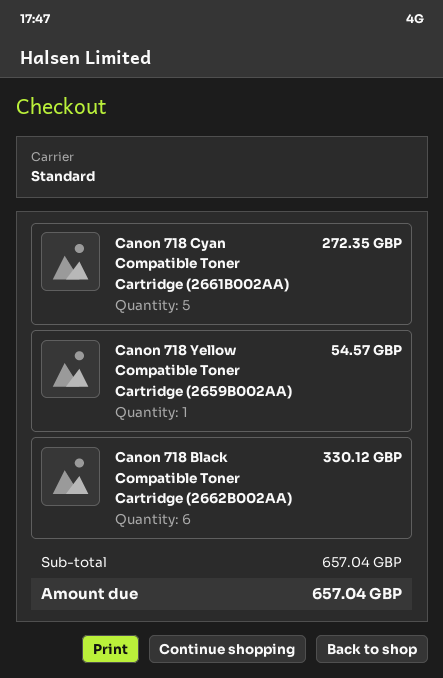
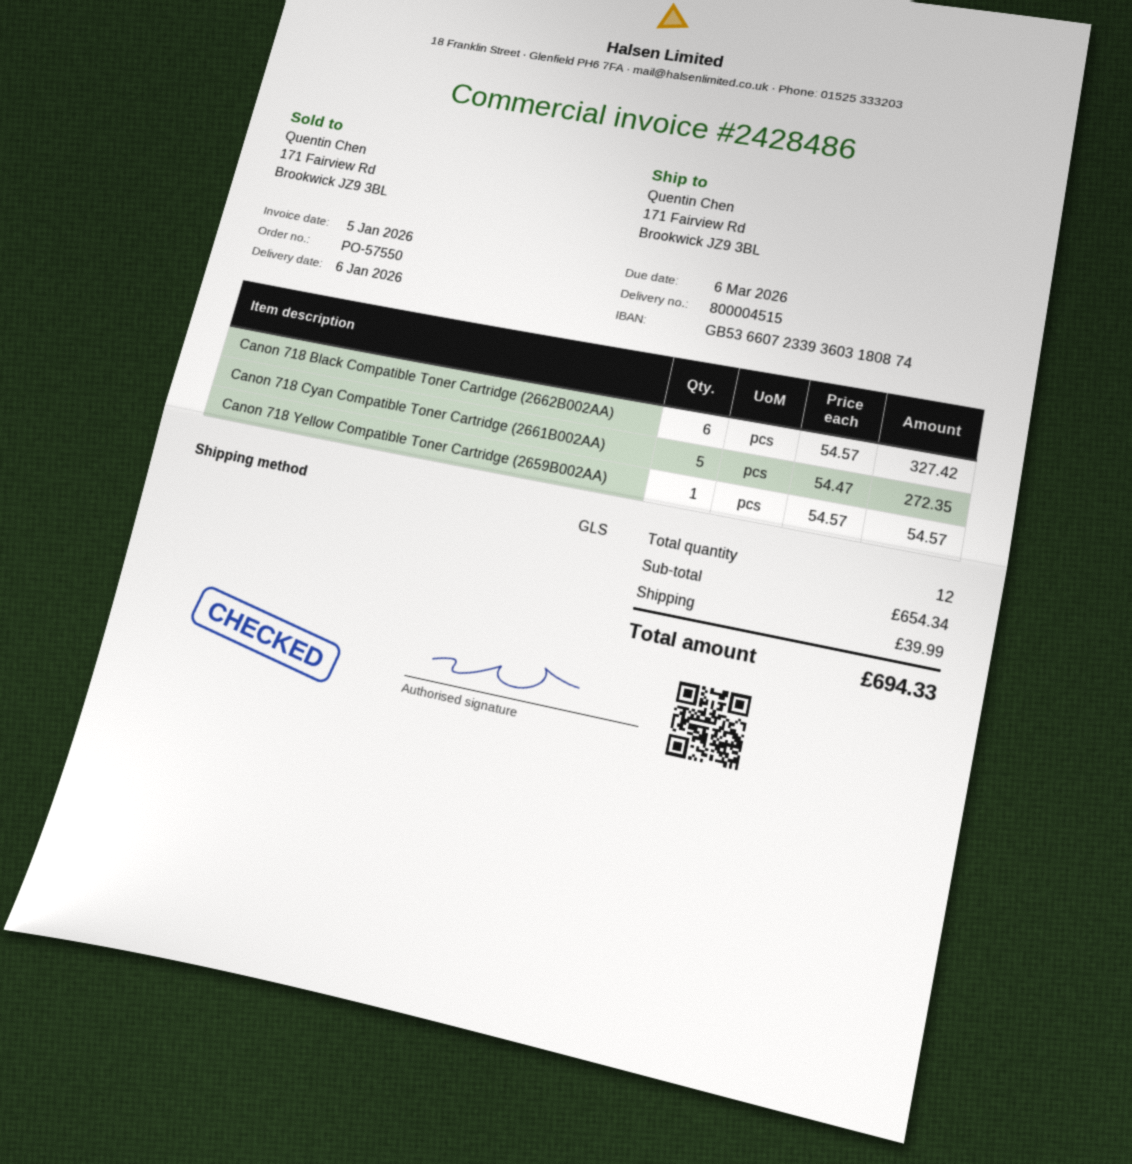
shipping method: standard -> GLS
Canon 718 Black Compatible Toner Cartridge (2662B002AA): 6 for 330.12 -> 6 for 327.42
subtotal: 657.04 -> 654.34
shipping: none -> 39.99
total: 657.04 -> 694.33

